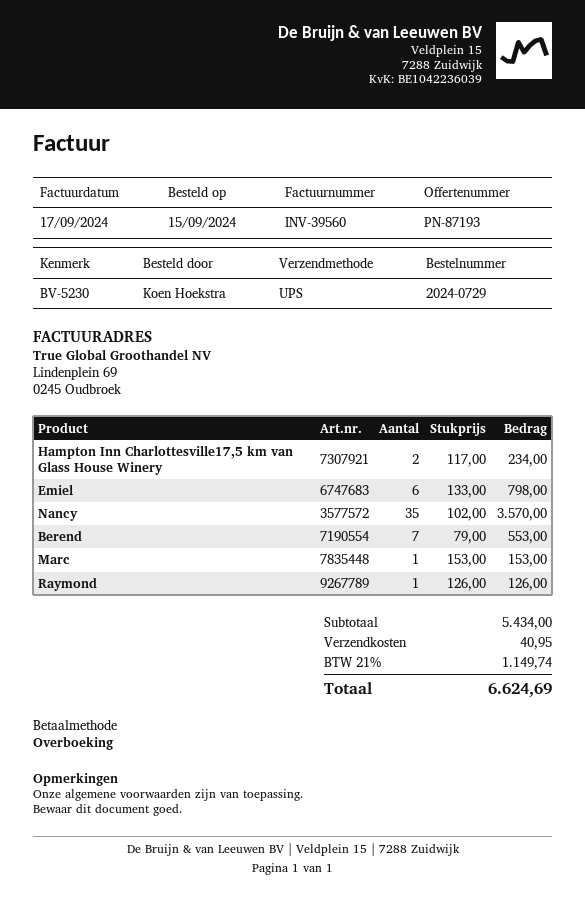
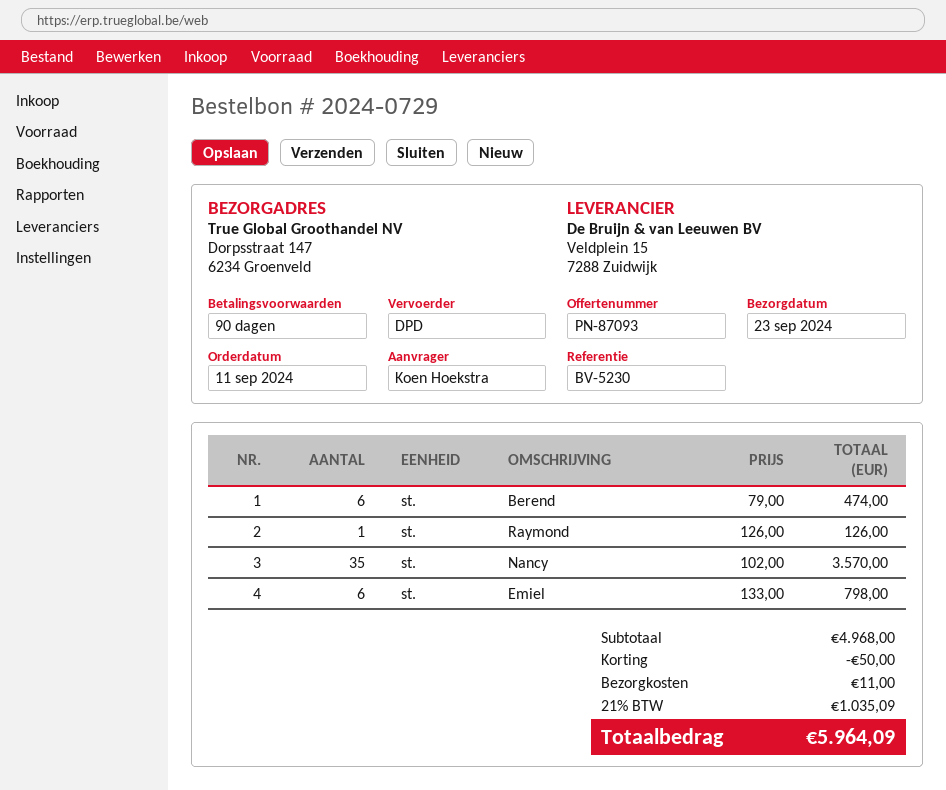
quote number: PN-87193 -> PN-87093
order date: 2024-09-15 -> 2024-09-11
shipping method: UPS -> DPD
Hampton Inn Charlottesville17,5 km van Glass House Winery: 2 x 117.00 = 234.00 -> none
Berend: 7 x 79.00 = 553.00 -> 6 x 79.00 = 474.00
Marc: 1 x 153.00 = 153.00 -> none
subtotal: 5434.00 -> 4968.00
discount: none -> 50.00
shipping: 40.95 -> 11.00
tax: 21% = 1149.74 -> 21% = 1035.09
total: 6624.69 -> 5964.09

